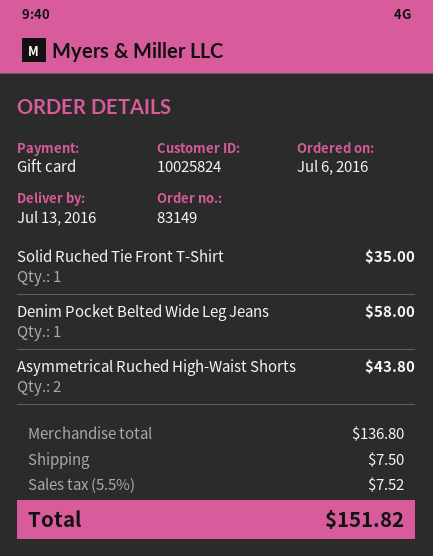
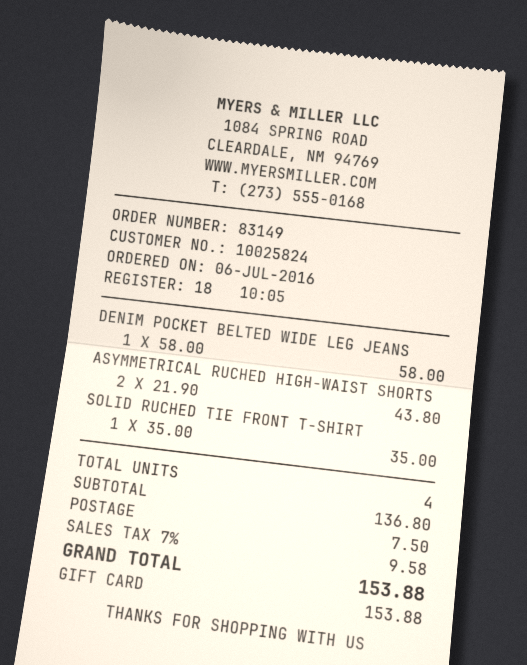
tax: 5.5% = 7.52 -> 7% = 9.58
total: 151.82 -> 153.88

